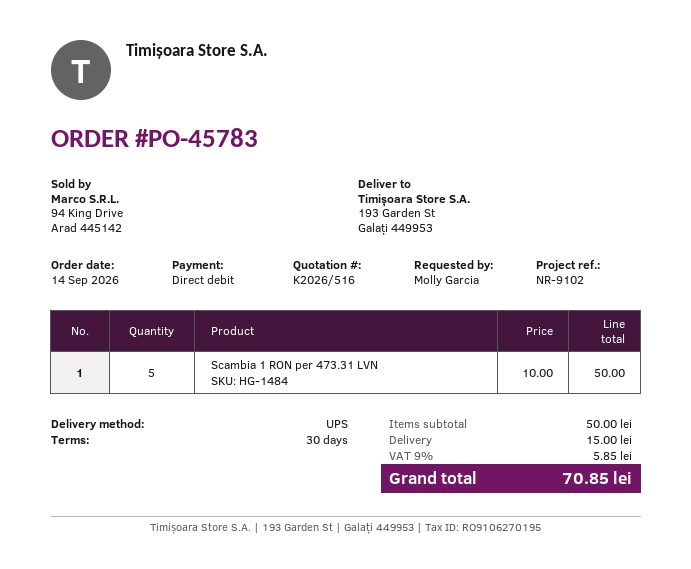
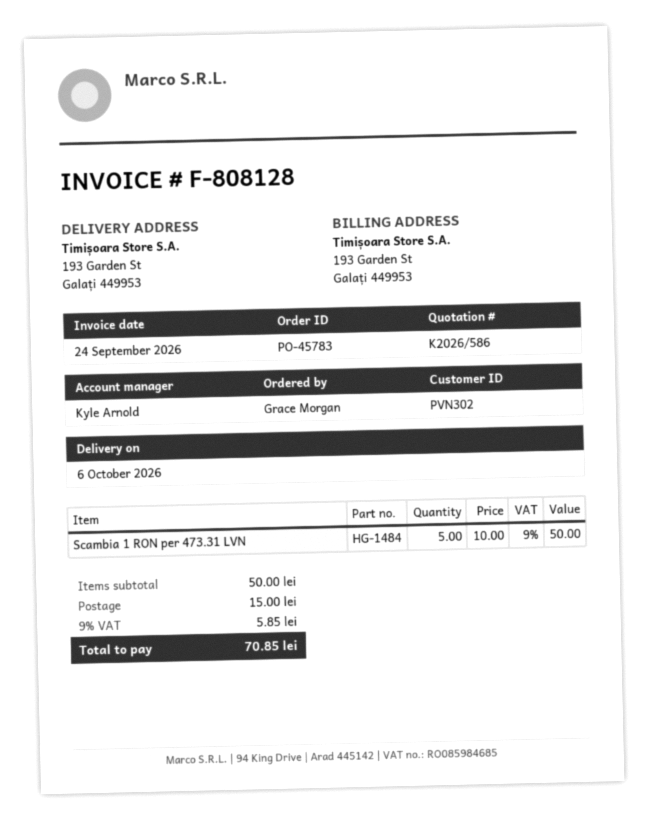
quote number: K2026/516 -> K2026/586
ordered by: Molly Garcia -> Grace Morgan

